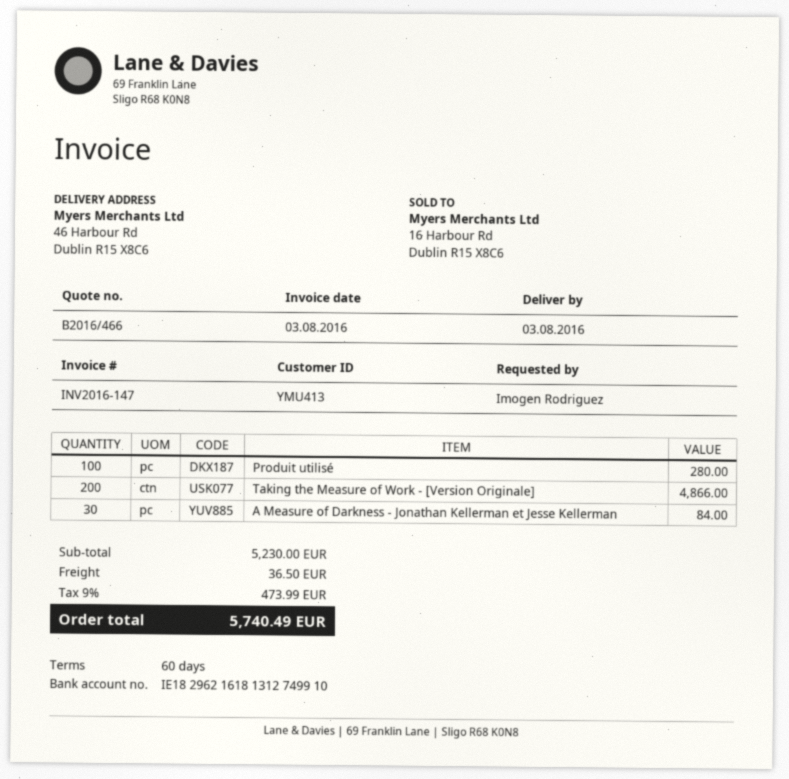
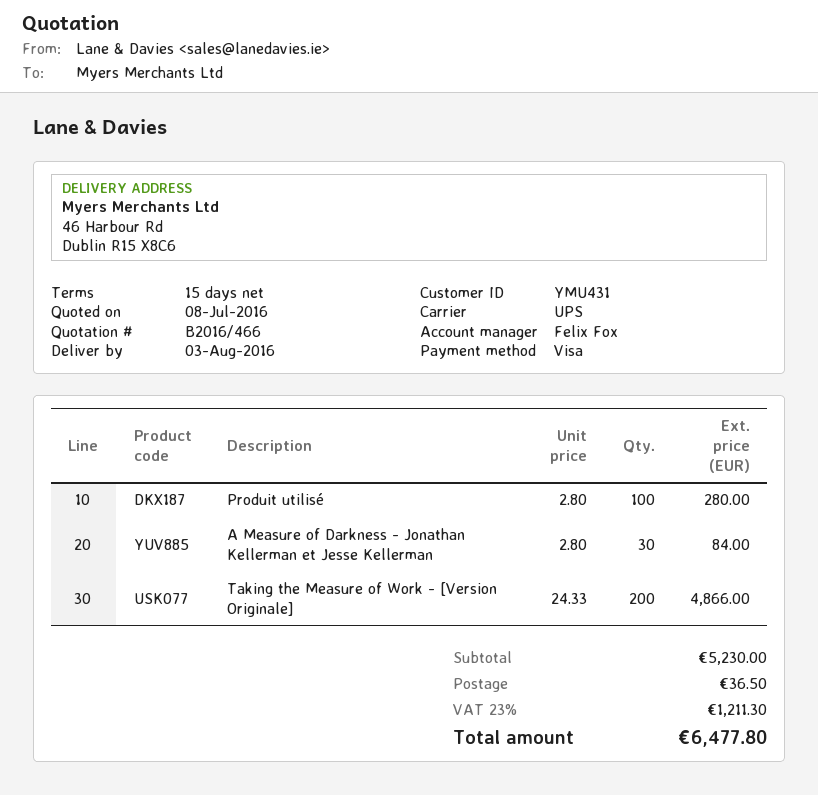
payment terms: 60 days -> 15 days
customer number: YMU413 -> YMU431
tax: 9% = 473.99 -> 23% = 1211.30
total: 5740.49 -> 6477.80

